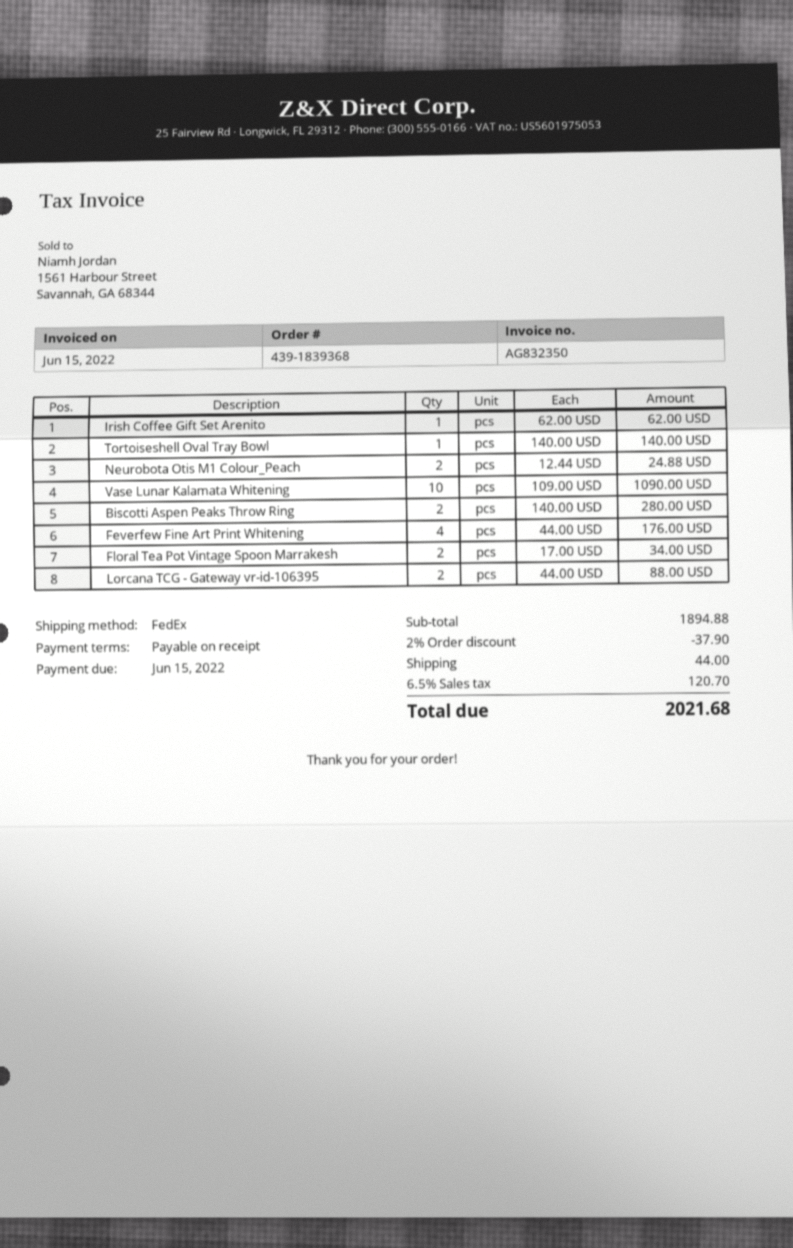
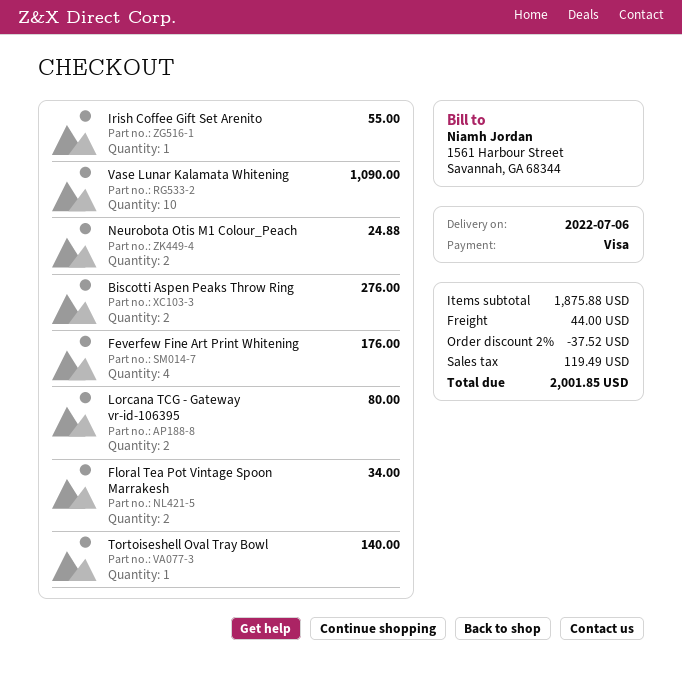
Irish Coffee Gift Set Arenito: 1 for 62.00 -> 1 for 55.00
Biscotti Aspen Peaks Throw Ring: 2 for 280.00 -> 2 for 276.00
Lorcana TCG - Gateway vr-id-106395: 2 for 88.00 -> 2 for 80.00
subtotal: 1894.88 -> 1875.88
discount: 2% = 37.90 -> 2% = 37.52
tax: 120.70 -> 119.49
total: 2021.68 -> 2001.85

